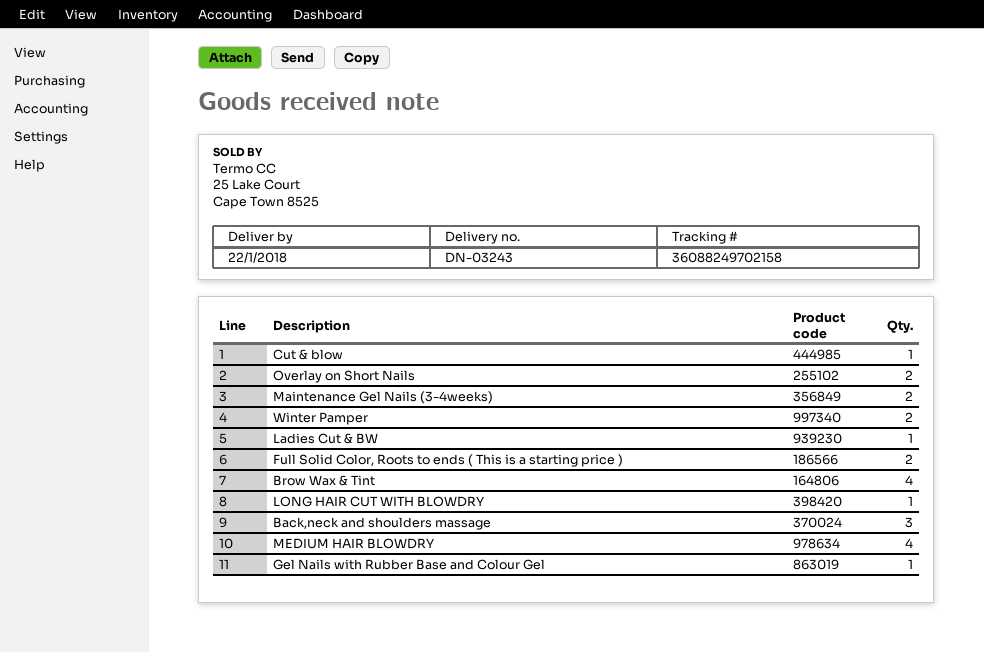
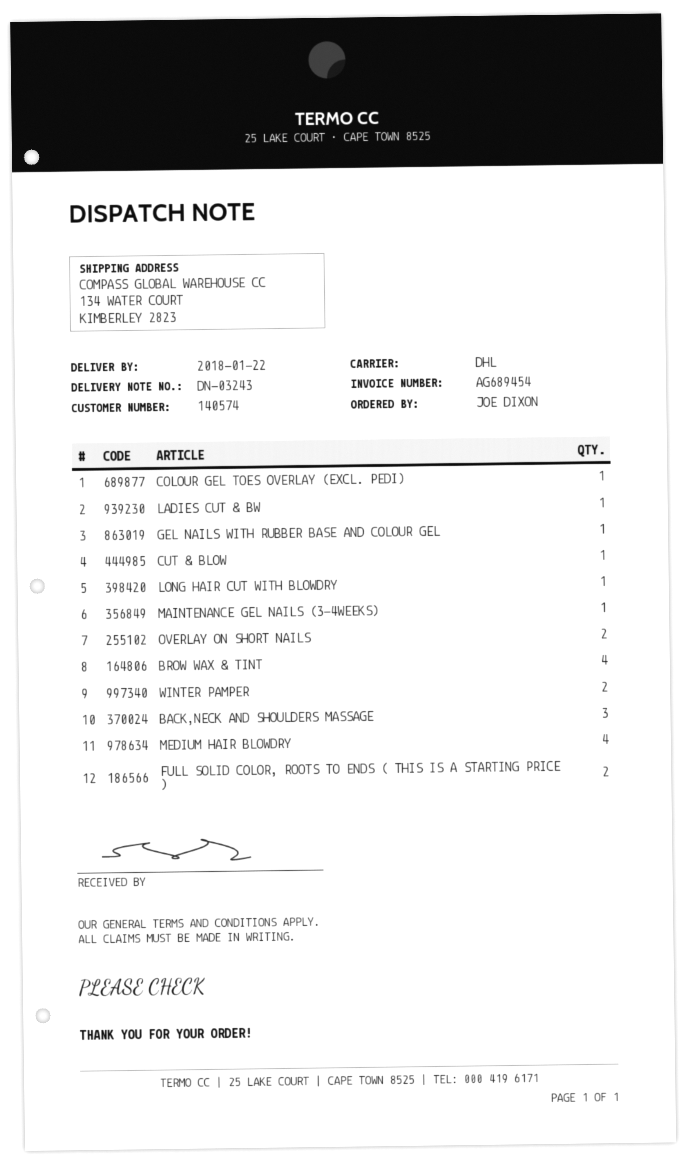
Maintenance Gel Nails (3-4weeks): 2 -> 1
COLOUR GEL TOES OVERLAY (EXCL. PEDI): none -> 1

